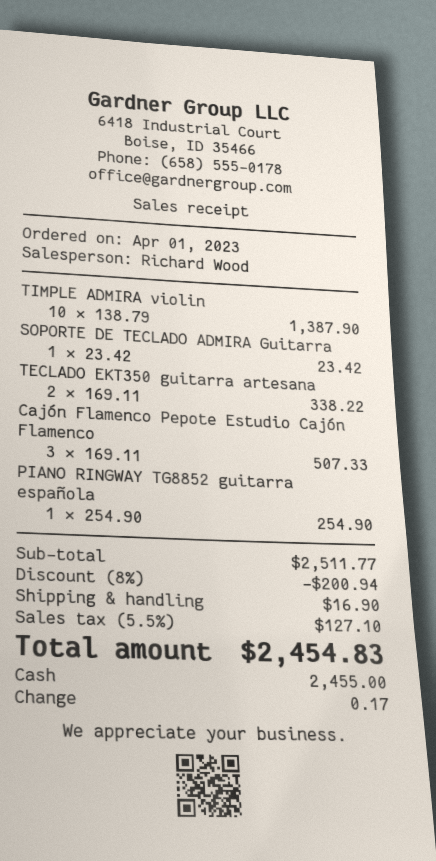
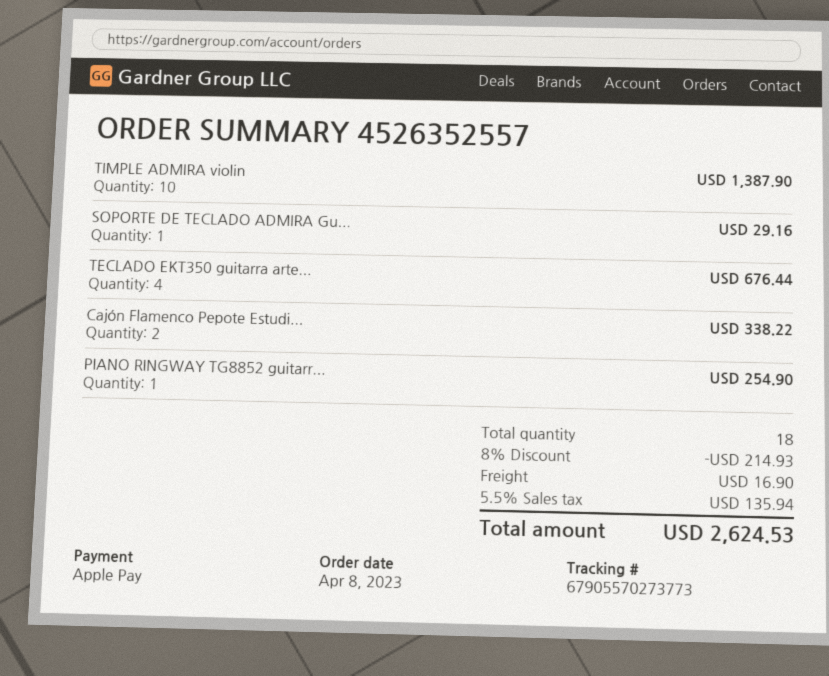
order date: 2023-04-01 -> 2023-04-08
payment method: cash -> Apple Pay
SOPORTE DE TECLADO ADMIRA Guitarra: 1 for 23.42 -> 1 for 29.16
TECLADO EKT350 guitarra artesana: 2 for 338.22 -> 4 for 676.44
Cajón Flamenco Pepote Estudio Cajón Flamenco: 3 for 507.33 -> 2 for 338.22
discount: 8% = 200.94 -> 8% = 214.93
tax: 5.5% = 127.10 -> 5.5% = 135.94
total: 2454.83 -> 2624.53

